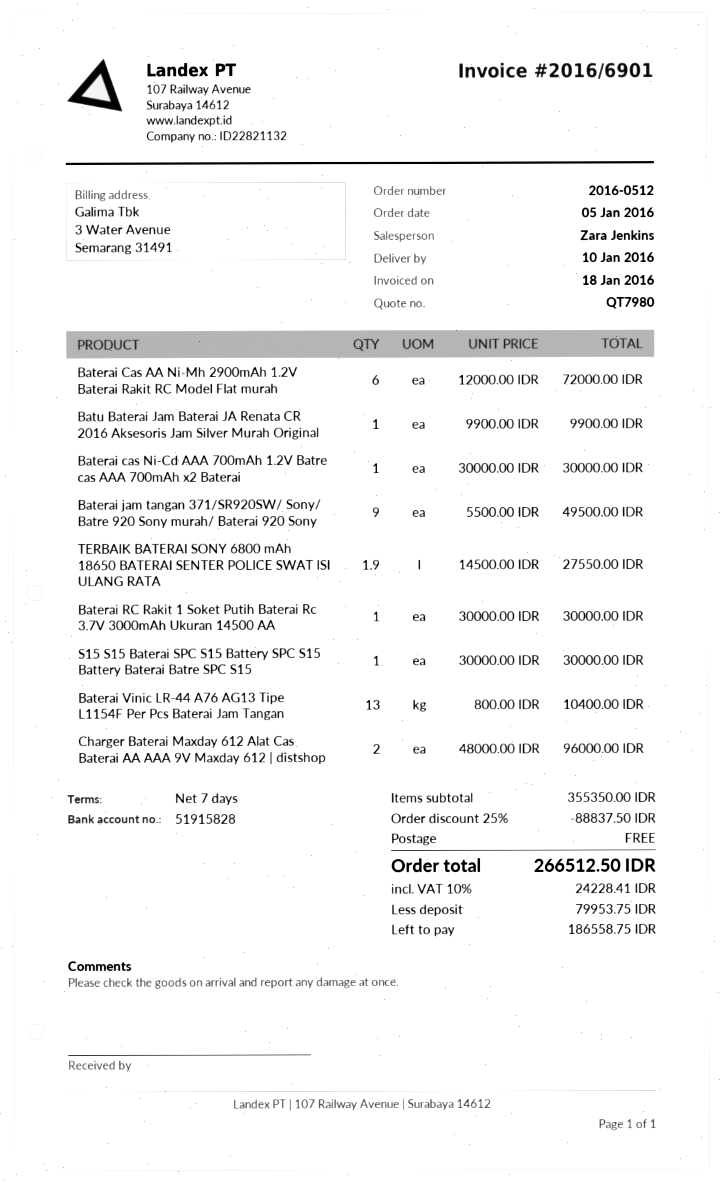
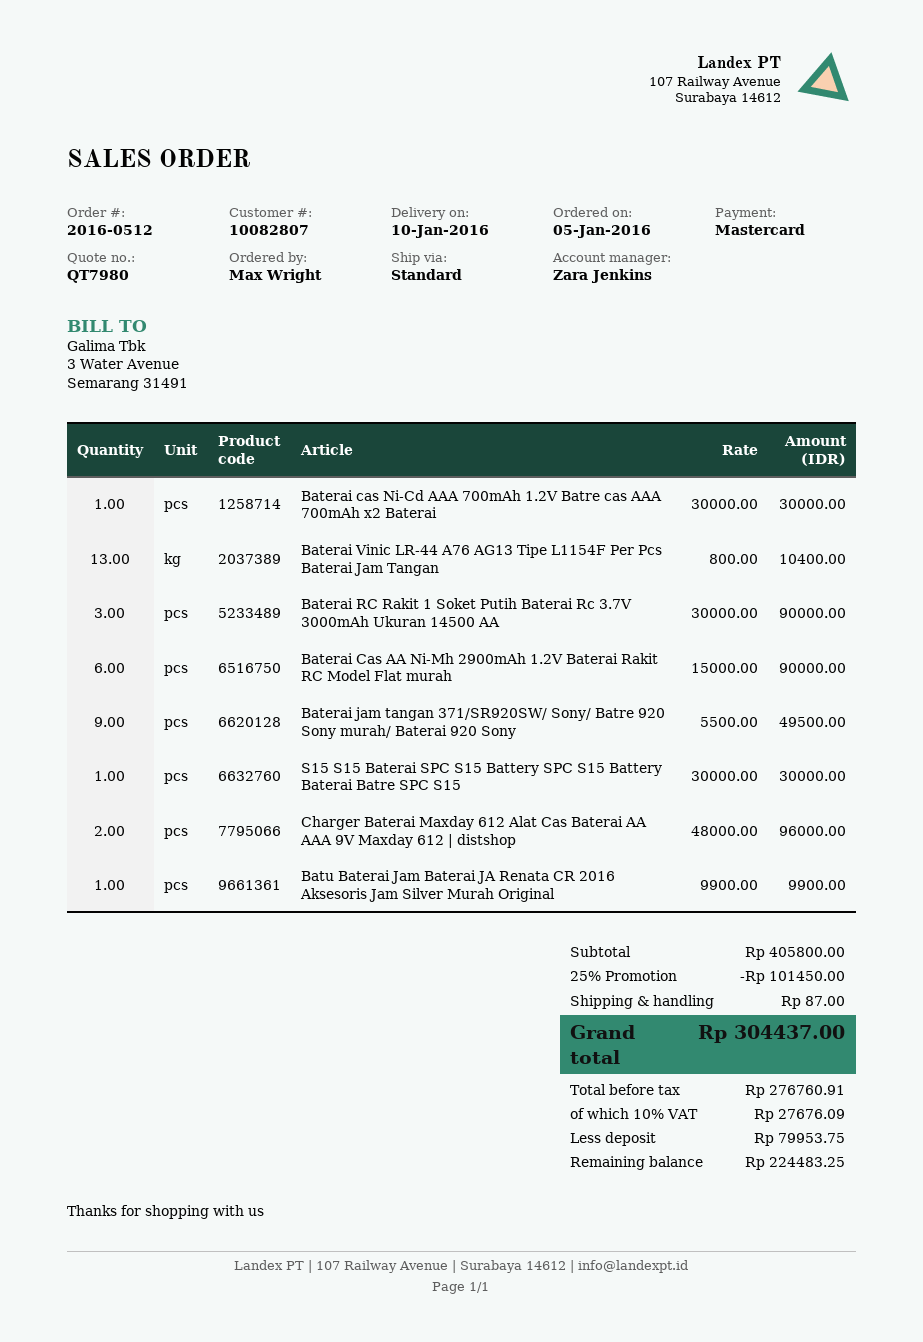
Baterai Cas AA Ni-Mh 2900mAh 1.2V Baterai Rakit RC Model Flat murah: 6 x 12000.00 = 72000.00 -> 6 x 15000.00 = 90000.00
TERBAIK BATERAI SONY 6800 mAh 18650 BATERAI SENTER POLICE SWAT ISI ULANG RATA: 1.9 x 14500.00 = 27550.00 -> none
Baterai RC Rakit 1 Soket Putih Baterai Rc 3.7V 3000mAh Ukuran 14500 AA: 1 x 30000.00 = 30000.00 -> 3 x 30000.00 = 90000.00
subtotal: 355350.00 -> 405800.00
discount: 25% = 88837.50 -> 25% = 101450.00
shipping: 0.00 -> 87.00
tax: 10% = 24228.41 -> 10% = 27676.09
total: 266512.50 -> 304437.00
balance: 186558.75 -> 224483.25

